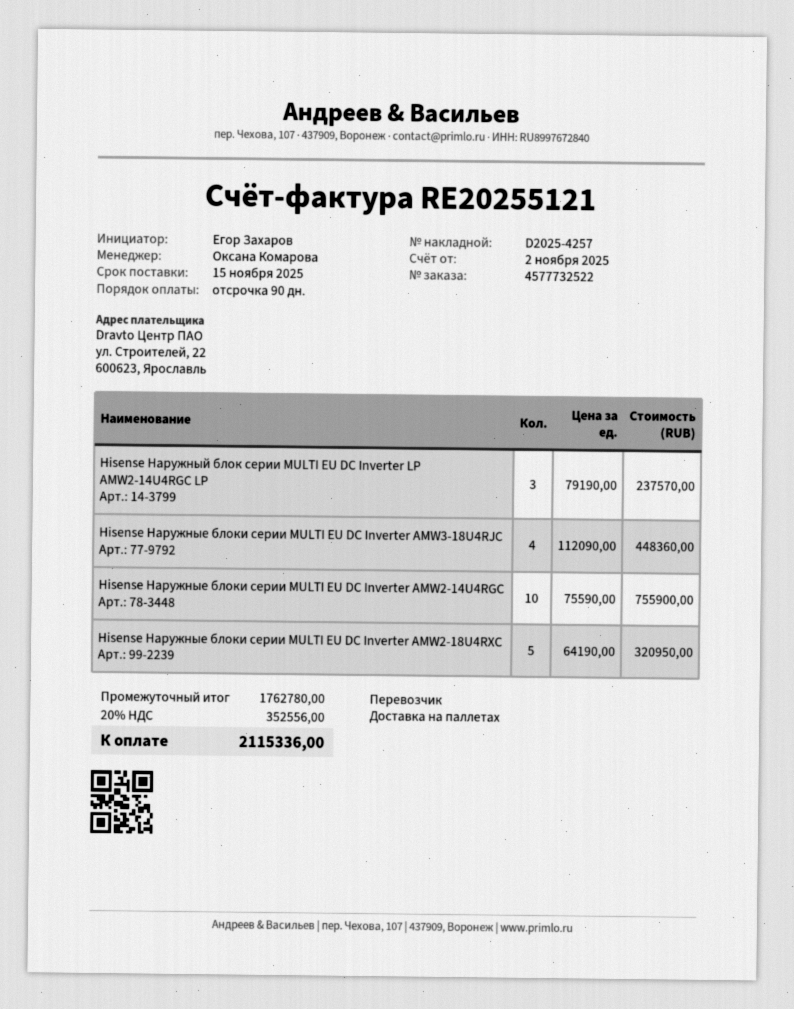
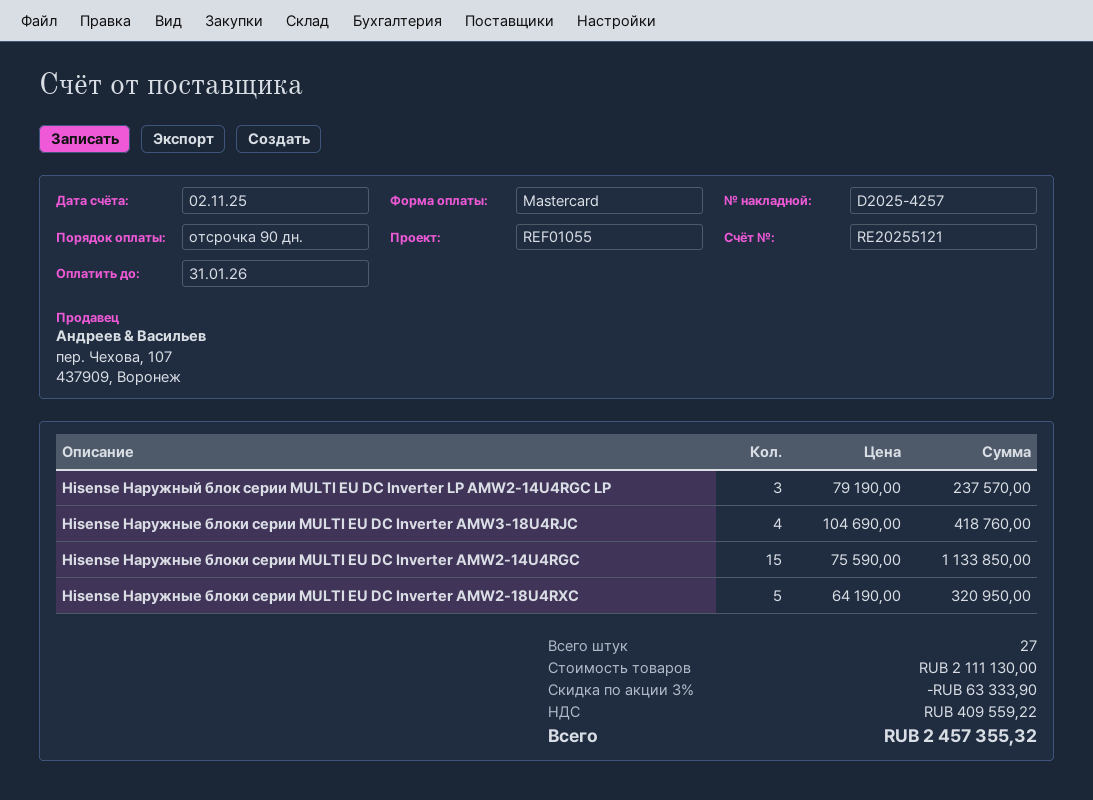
Hisense Наружные блоки серии MULTI EU DC Inverter AMW3-18U4RJC: 4 x 112090.00 = 448360.00 -> 4 x 104690.00 = 418760.00
Hisense Наружные блоки серии MULTI EU DC Inverter AMW2-14U4RGC: 10 x 75590.00 = 755900.00 -> 15 x 75590.00 = 1133850.00
subtotal: 1762780.00 -> 2111130.00
discount: none -> 3% = 63333.90
tax: 352556.00 -> 409559.22
total: 2115336.00 -> 2457355.32

